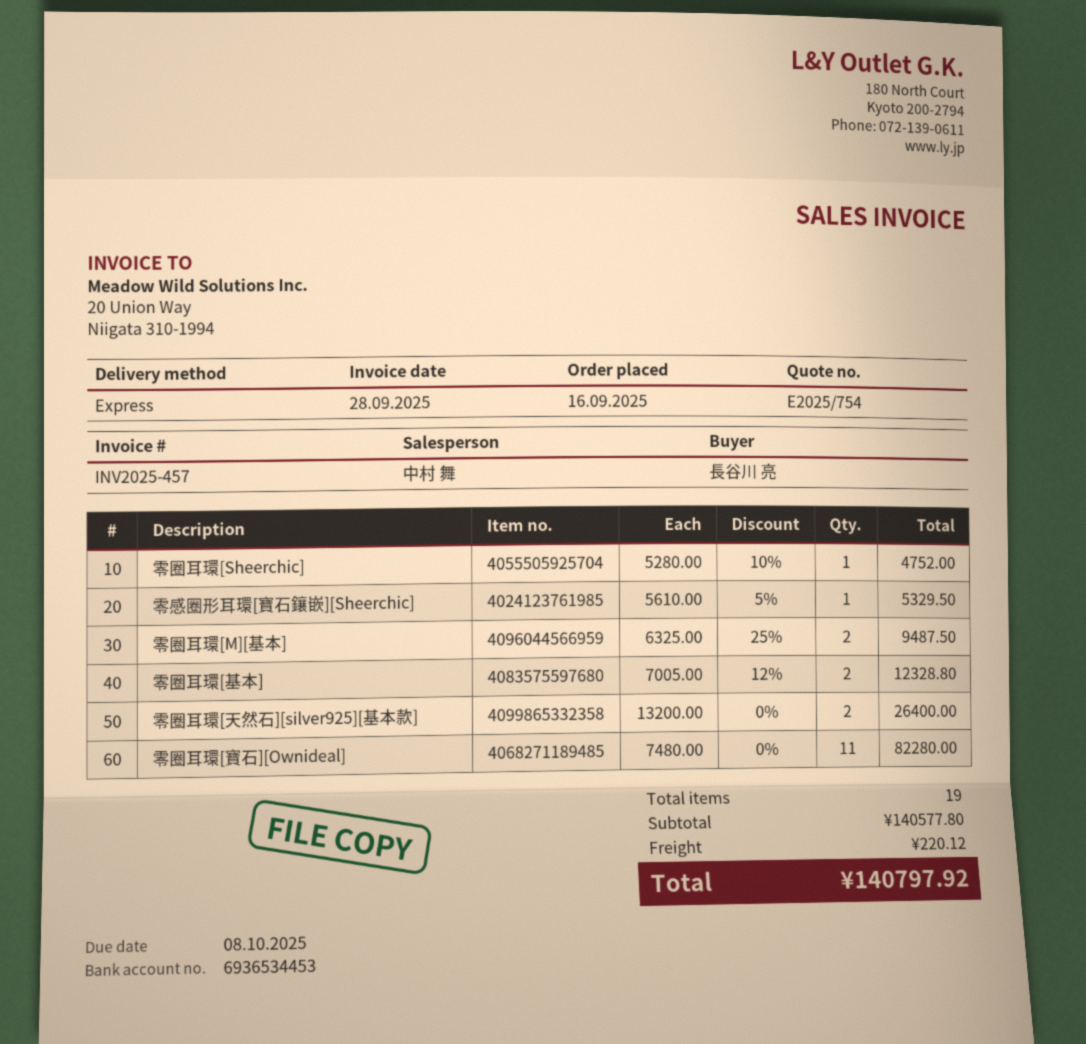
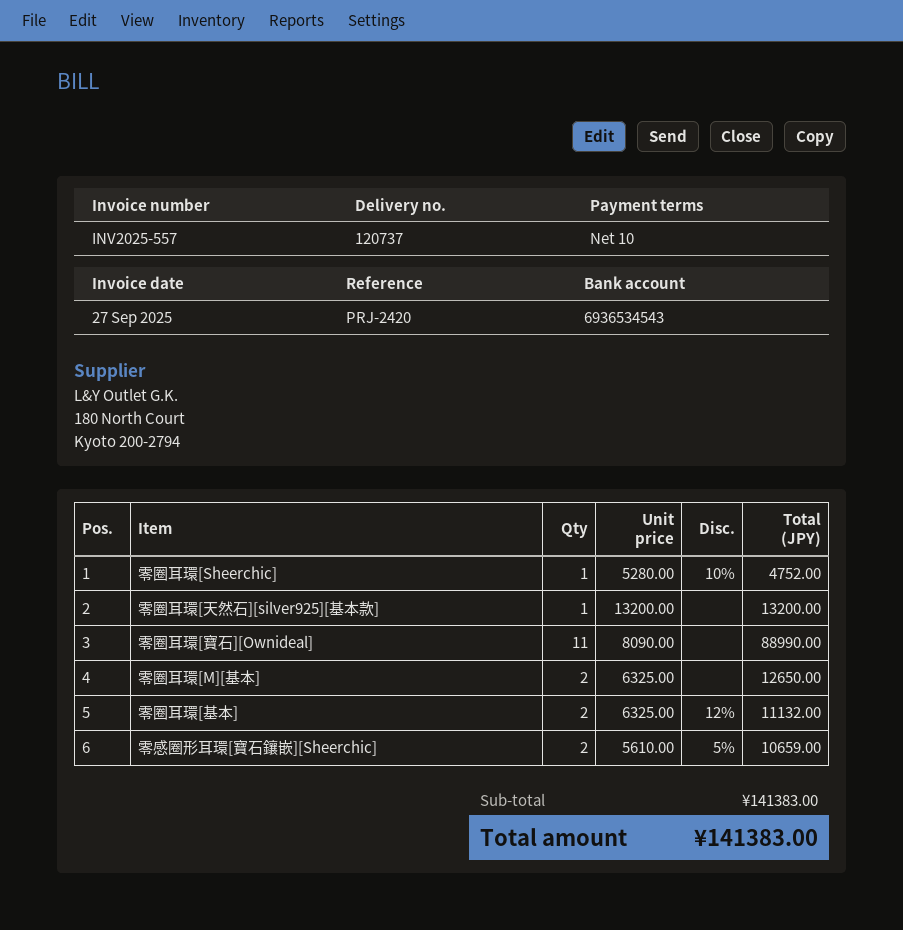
invoice number: INV2025-457 -> INV2025-557
invoice date: 2025-09-28 -> 2025-09-27
bank account: 6936534453 -> 6936534543
零感圈形耳環[寶石鑲嵌][Sheerchic]: 1 x 5610.00 - 5% = 5329.50 -> 2 x 5610.00 - 5% = 10659.00
零圈耳環[M][基本]: 2 x 6325.00 - 25% = 9487.50 -> 2 x 6325.00 = 12650.00
零圈耳環[基本]: 2 x 7005.00 - 12% = 12328.80 -> 2 x 6325.00 - 12% = 11132.00
零圈耳環[天然石][silver925][基本款]: 2 x 13200.00 = 26400.00 -> 1 x 13200.00 = 13200.00
零圈耳環[寶石][Ownideal]: 11 x 7480.00 = 82280.00 -> 11 x 8090.00 = 88990.00
subtotal: 140577.80 -> 141383.00
shipping: 220.12 -> none
total: 140797.92 -> 141383.00

